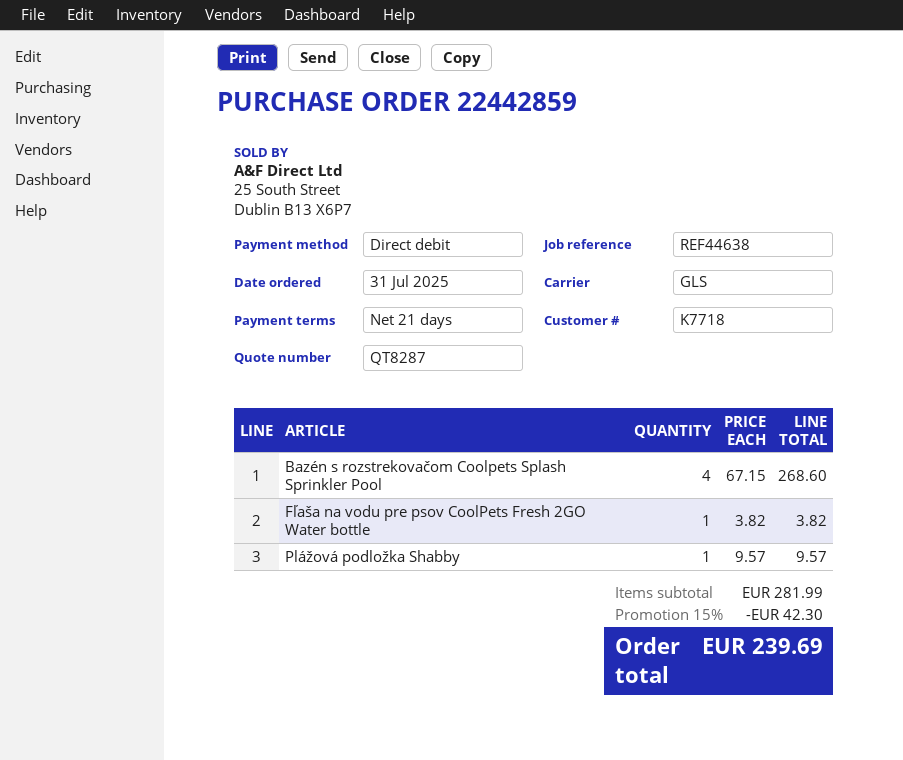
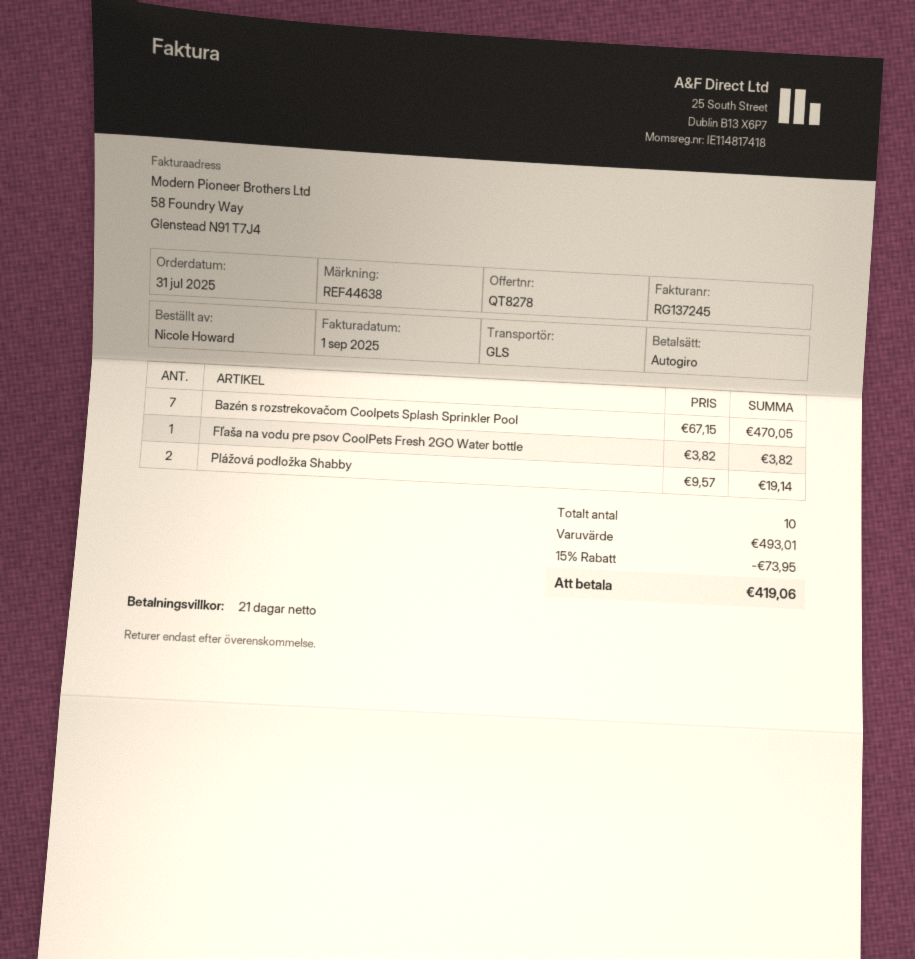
quote number: QT8287 -> QT8278
Bazén s rozstrekovačom Coolpets Splash Sprinkler Pool: 4 x 67.15 = 268.60 -> 7 x 67.15 = 470.05
Plážová podložka Shabby: 1 x 9.57 = 9.57 -> 2 x 9.57 = 19.14
subtotal: 281.99 -> 493.01
discount: 15% = 42.30 -> 15% = 73.95
total: 239.69 -> 419.06

